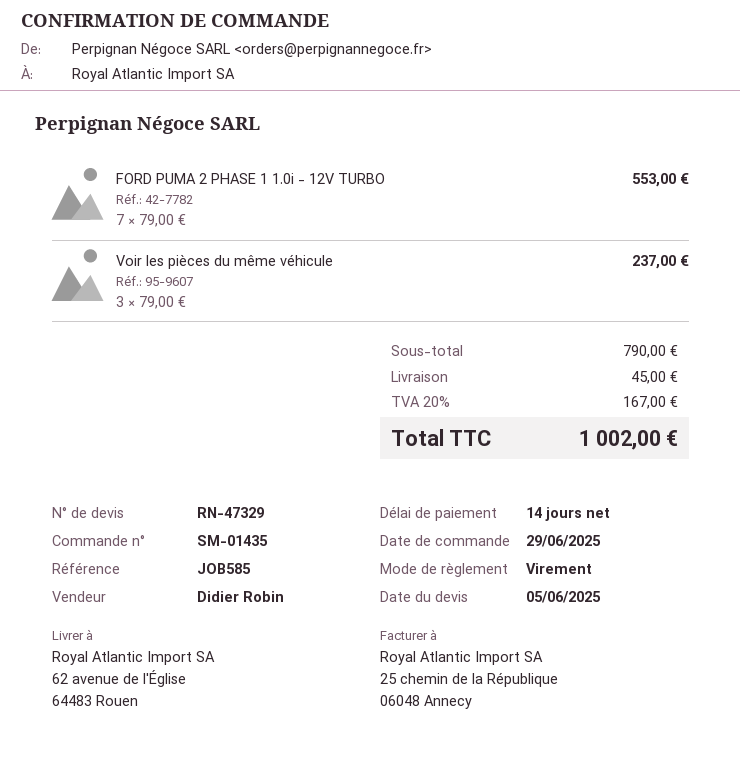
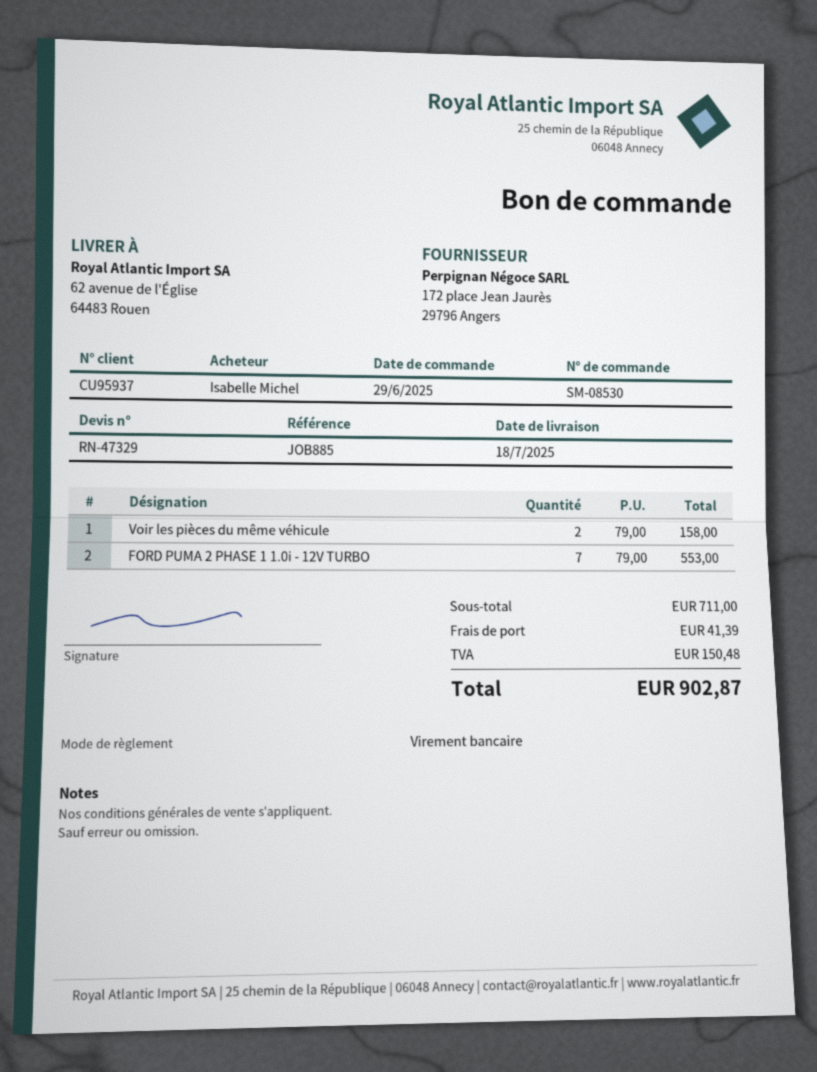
order number: SM-01435 -> SM-08530
reference: JOB585 -> JOB885
Voir les pièces du même véhicule: 3 x 79.00 = 237.00 -> 2 x 79.00 = 158.00
subtotal: 790.00 -> 711.00
shipping: 45.00 -> 41.39
tax: 167.00 -> 150.48
total: 1002.00 -> 902.87

